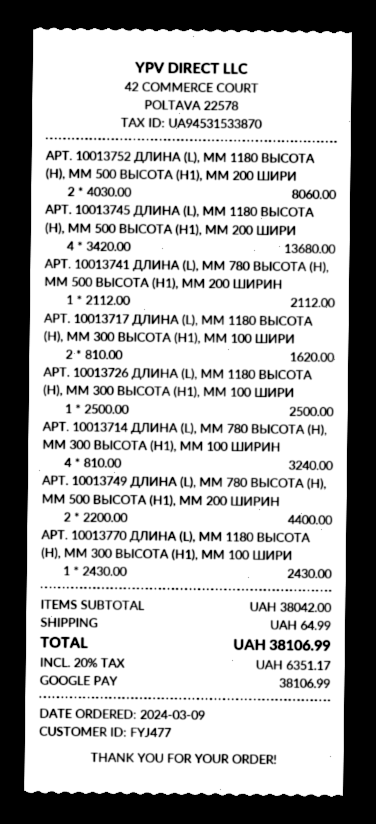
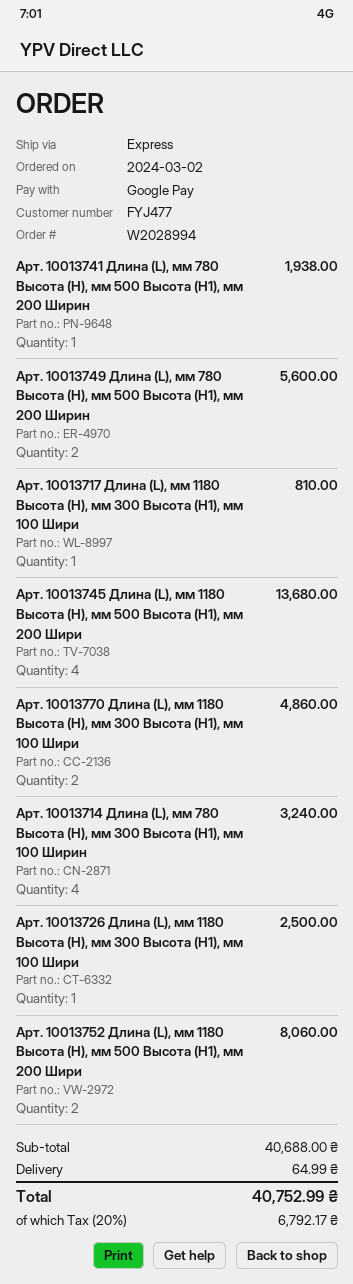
order date: 2024-03-09 -> 2024-03-02
АРТ. 10013741 ДЛИНА (L), ММ 780 ВЫСОТА (H), ММ 500 ВЫСОТА (H1), ММ 200 ШИРИН: 1 for 2112.00 -> 1 for 1938.00
АРТ. 10013717 ДЛИНА (L), ММ 1180 ВЫСОТА (H), ММ 300 ВЫСОТА (H1), ММ 100 ШИРИ: 2 for 1620.00 -> 1 for 810.00
АРТ. 10013749 ДЛИНА (L), ММ 780 ВЫСОТА (H), ММ 500 ВЫСОТА (H1), ММ 200 ШИРИН: 2 for 4400.00 -> 2 for 5600.00
АРТ. 10013770 ДЛИНА (L), ММ 1180 ВЫСОТА (H), ММ 300 ВЫСОТА (H1), ММ 100 ШИРИ: 1 for 2430.00 -> 2 for 4860.00
subtotal: 38042.00 -> 40688.00
tax: 20% = 6351.17 -> 20% = 6792.17
total: 38106.99 -> 40752.99

